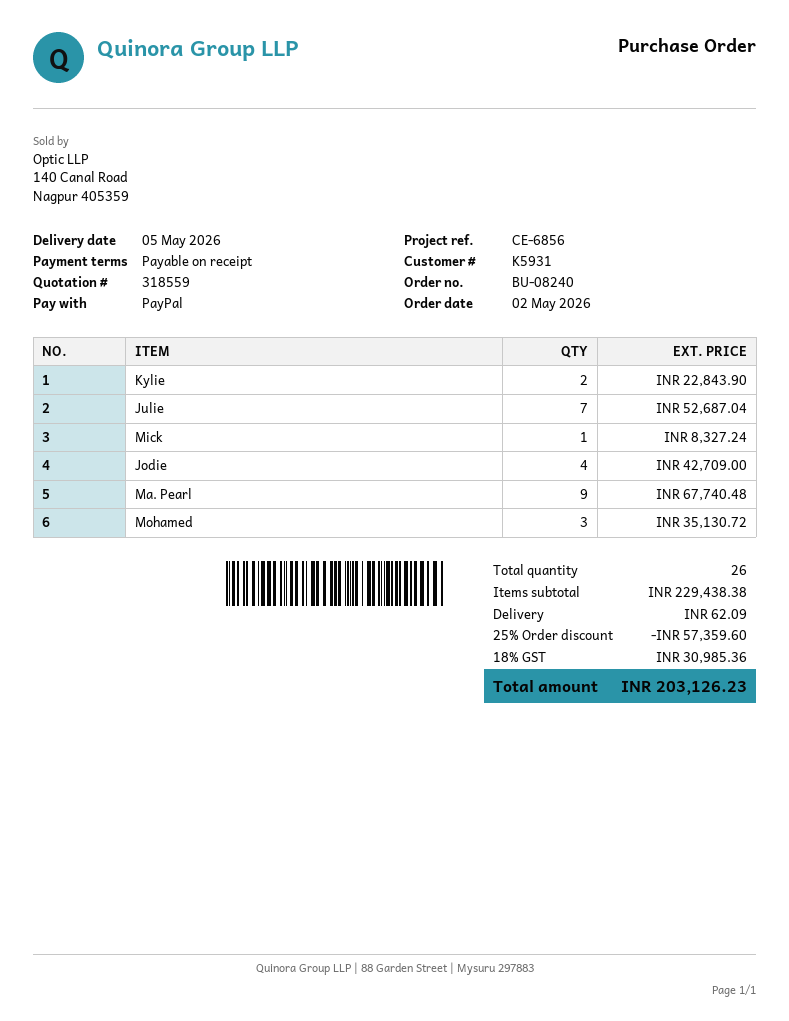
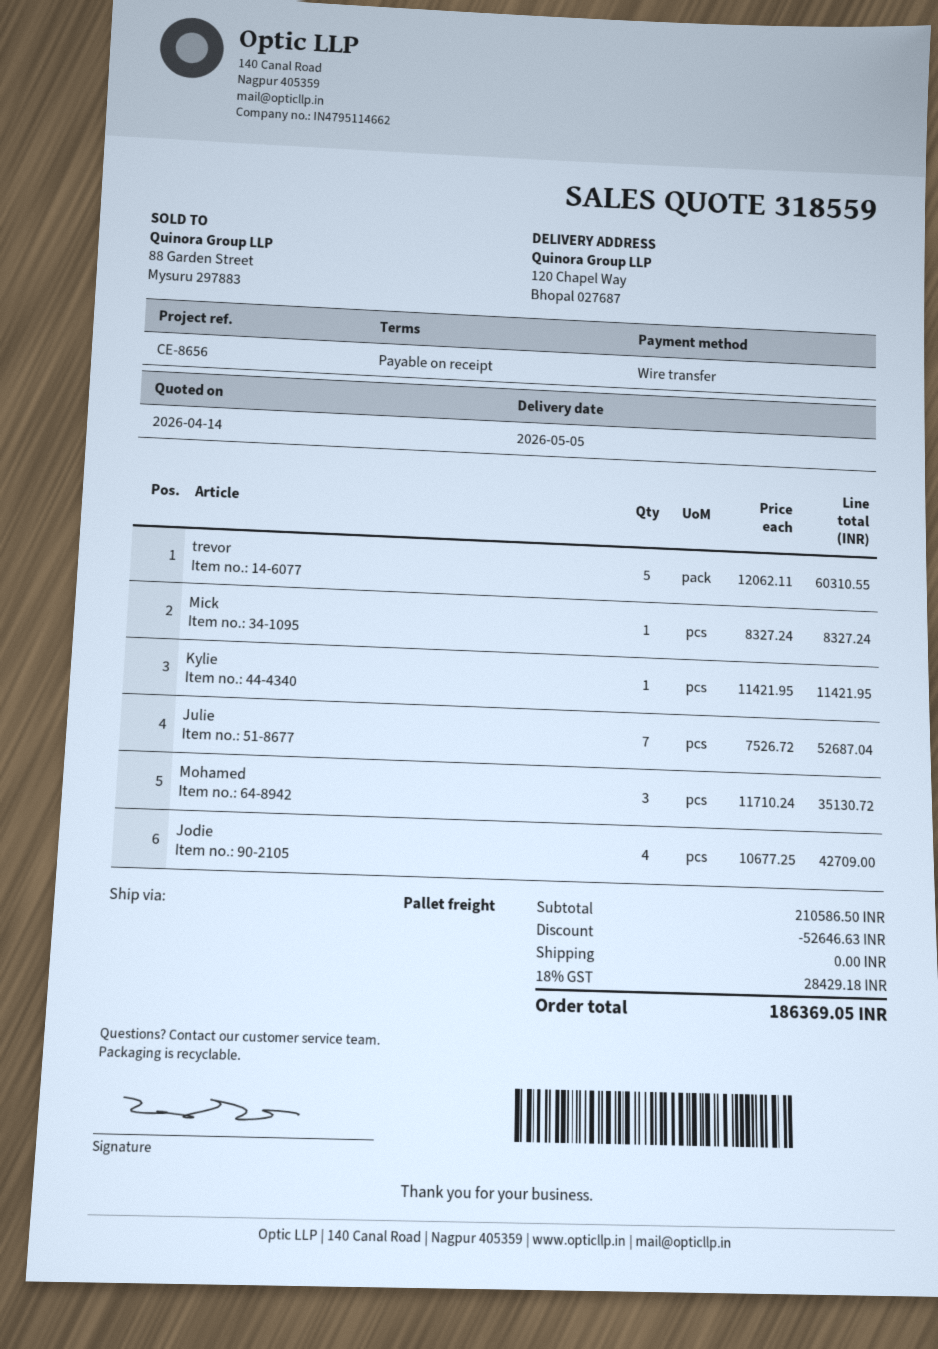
reference: CE-6856 -> CE-8656
payment method: PayPal -> bank transfer
Kylie: 2 for 22843.90 -> 1 for 11421.95
Ma. Pearl: 9 for 67740.48 -> none
trevor: none -> 5 for 60310.55
subtotal: 229438.38 -> 210586.50
discount: 57359.60 -> 52646.63
shipping: 62.09 -> 0.00
tax: 18% = 30985.36 -> 18% = 28429.18
total: 203126.23 -> 186369.05

